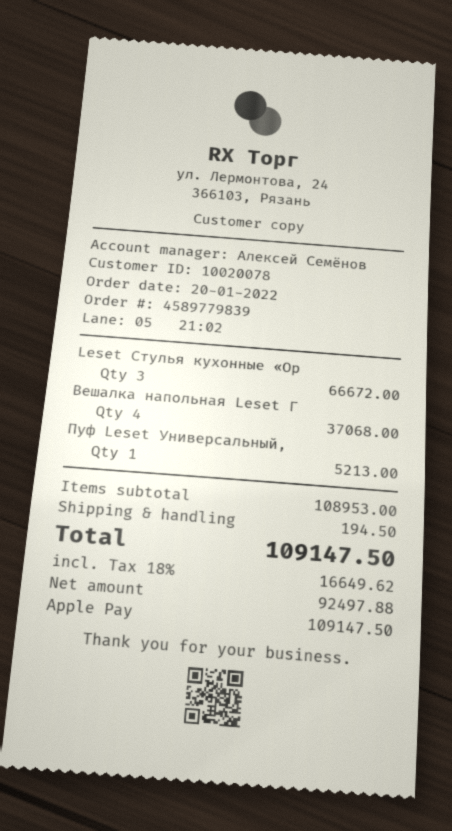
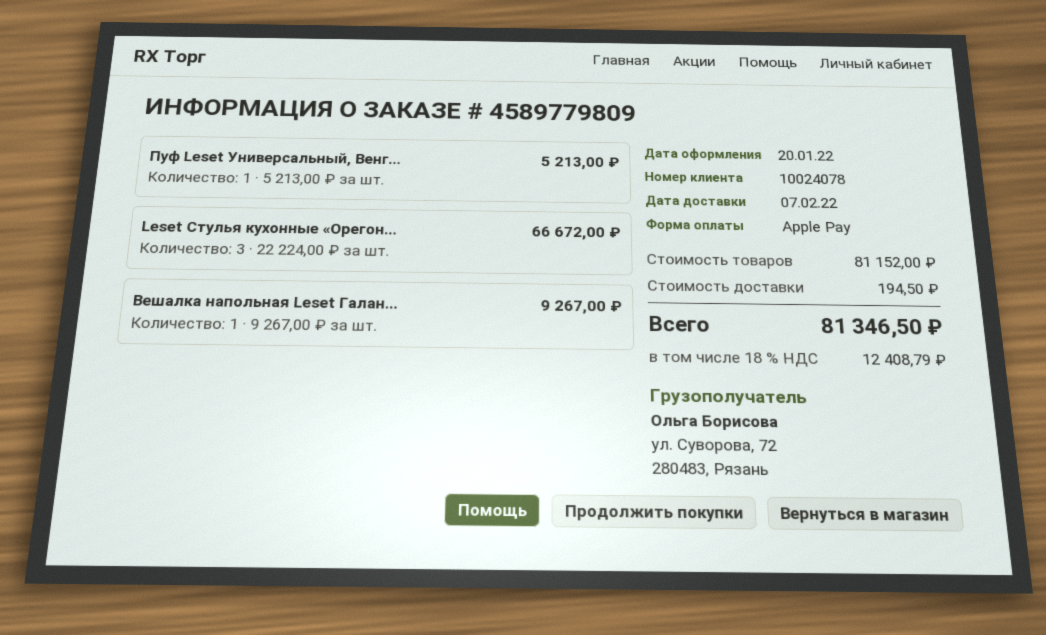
order number: 4589779839 -> 4589779809
customer number: 10020078 -> 10024078
Вешалка напольная Leset Г: 4 for 37068.00 -> 1 for 9267.00
subtotal: 108953.00 -> 81152.00
tax: 18% = 16649.62 -> 18% = 12408.79
total: 109147.50 -> 81346.50

